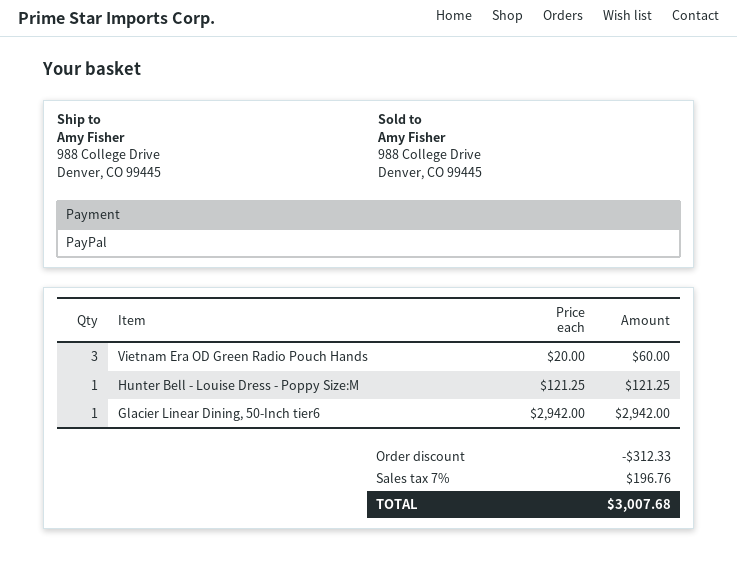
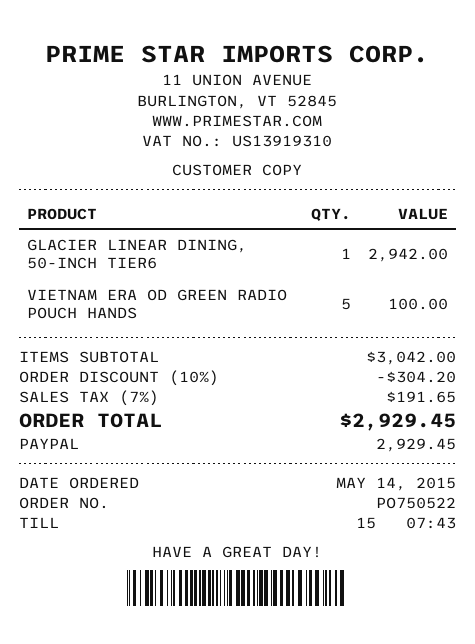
Vietnam Era OD Green Radio Pouch Hands: 3 for 60.00 -> 5 for 100.00
Hunter Bell - Louise Dress - Poppy Size:M: 1 for 121.25 -> none
discount: 312.33 -> 304.20
tax: 7% = 196.76 -> 7% = 191.65
total: 3007.68 -> 2929.45

